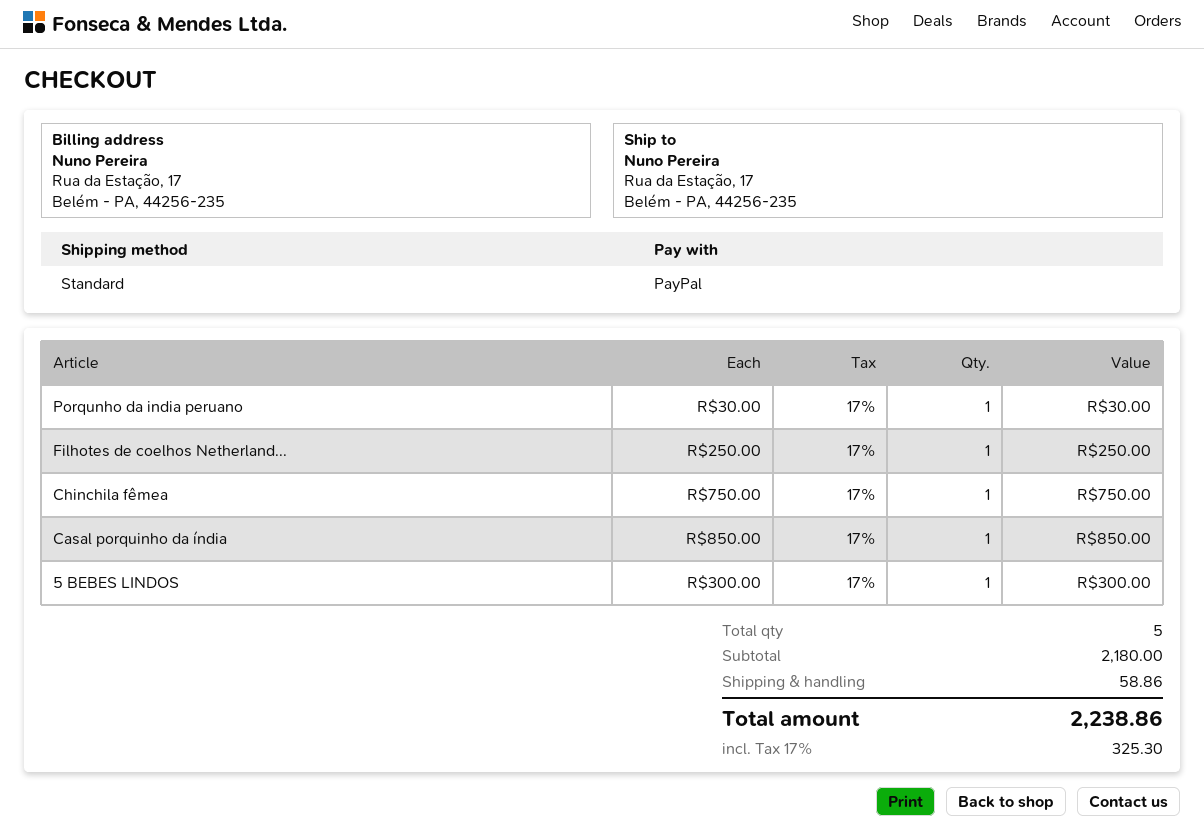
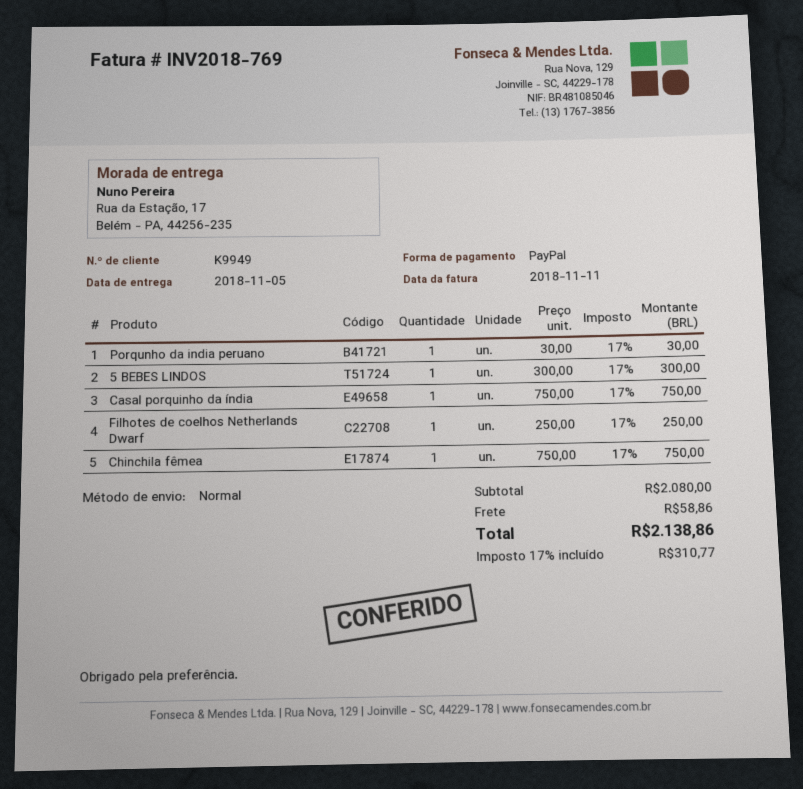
Casal porquinho da índia: 1 x 850.00 = 850.00 -> 1 x 750.00 = 750.00
subtotal: 2180.00 -> 2080.00
tax: 17% = 325.30 -> 17% = 310.77
total: 2238.86 -> 2138.86

